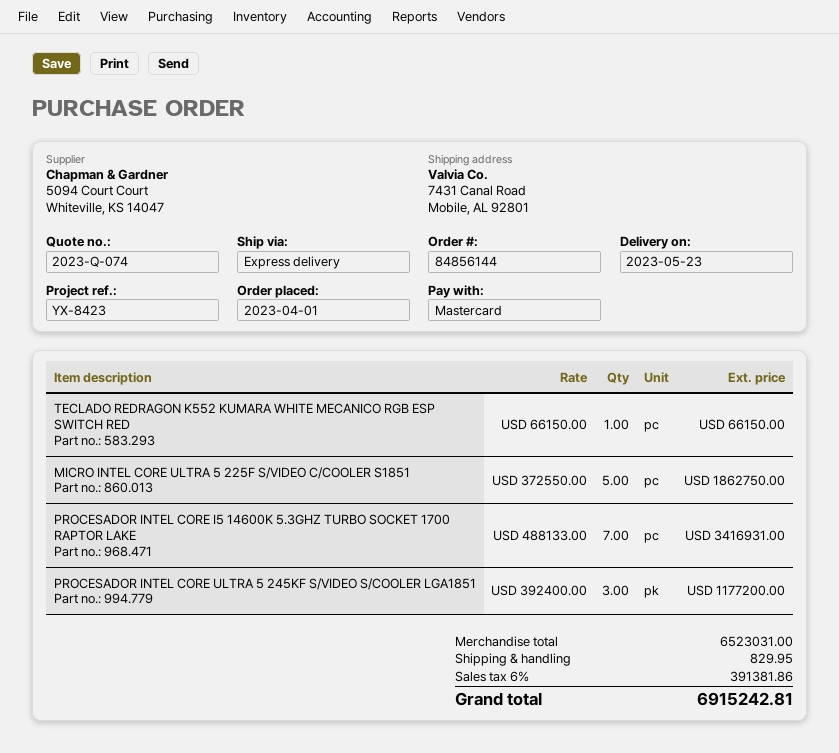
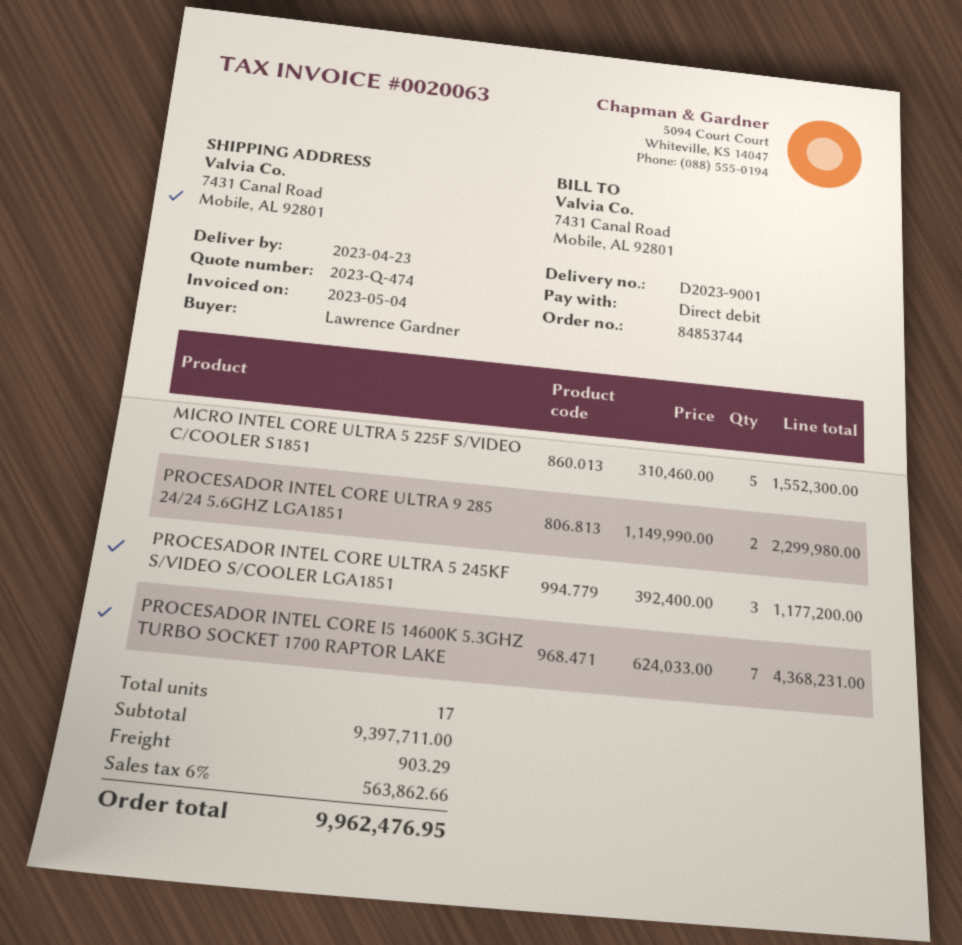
quote number: 2023-Q-074 -> 2023-Q-474
order number: 84856144 -> 84853744
delivery date: 2023-05-23 -> 2023-04-23
payment method: Mastercard -> direct debit
TECLADO REDRAGON K552 KUMARA WHITE MECANICO RGB ESP SWITCH RED: 1 x 66150.00 = 66150.00 -> none
MICRO INTEL CORE ULTRA 5 225F S/VIDEO C/COOLER S1851: 5 x 372550.00 = 1862750.00 -> 5 x 310460.00 = 1552300.00
PROCESADOR INTEL CORE I5 14600K 5.3GHZ TURBO SOCKET 1700 RAPTOR LAKE: 7 x 488133.00 = 3416931.00 -> 7 x 624033.00 = 4368231.00
PROCESADOR INTEL CORE ULTRA 9 285 24/24 5.6GHZ LGA1851: none -> 2 x 1149990.00 = 2299980.00
subtotal: 6523031.00 -> 9397711.00
shipping: 829.95 -> 903.29
tax: 6% = 391381.86 -> 6% = 563862.66
total: 6915242.81 -> 9962476.95

